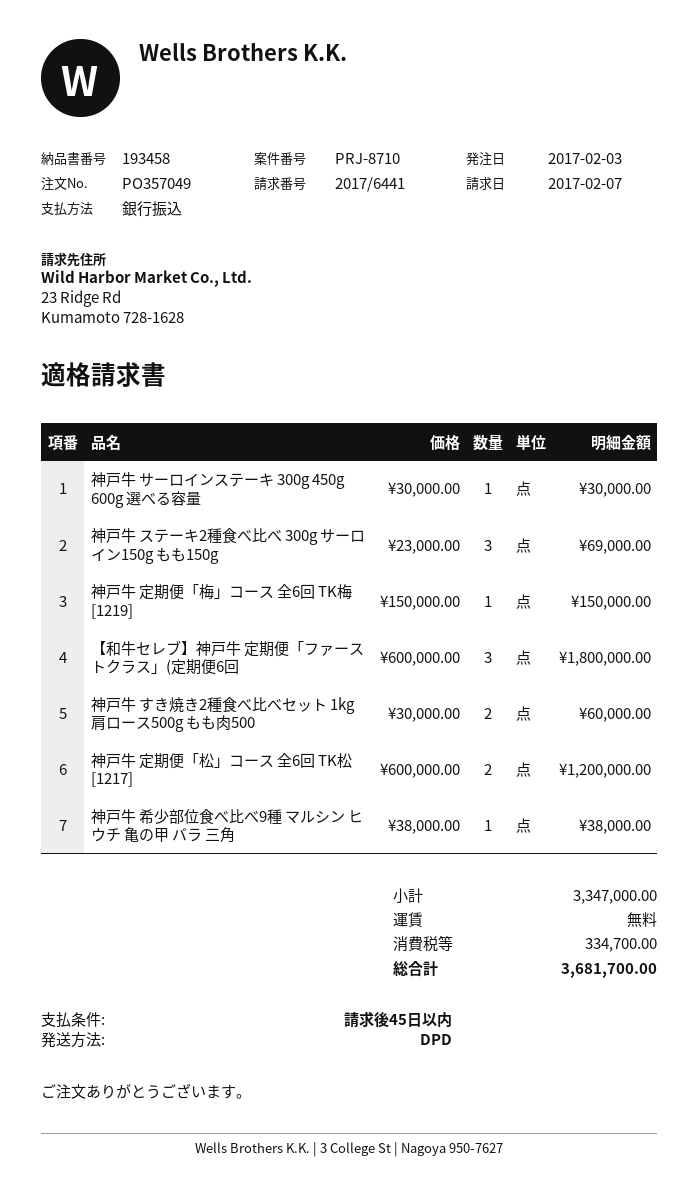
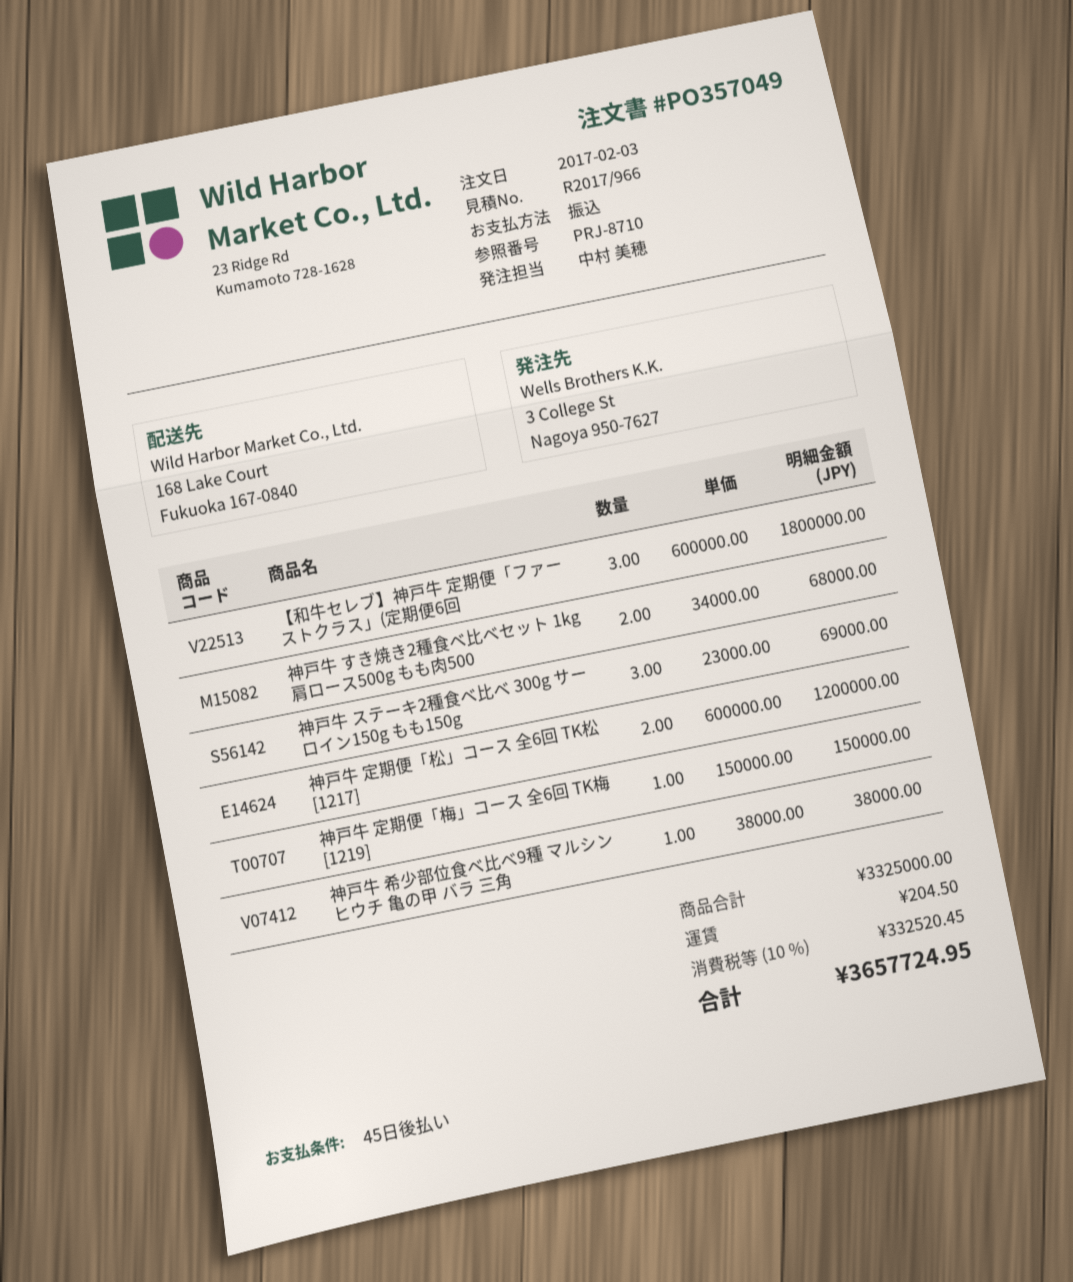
神戸牛 サーロインステーキ 300g 450g 600g 選べる容量: 1 x 30000.00 = 30000.00 -> none
神戸牛 すき焼き2種食べ比べセット 1kg 肩ロース500g もも肉500: 2 x 30000.00 = 60000.00 -> 2 x 34000.00 = 68000.00
subtotal: 3347000.00 -> 3325000.00
shipping: 0.00 -> 204.50
tax: 334700.00 -> 332520.45
total: 3681700.00 -> 3657724.95

